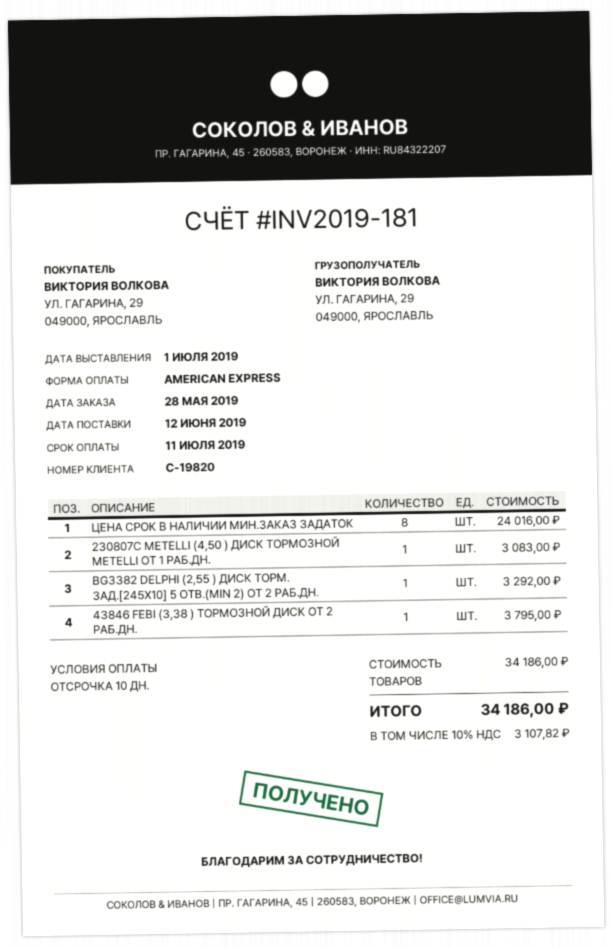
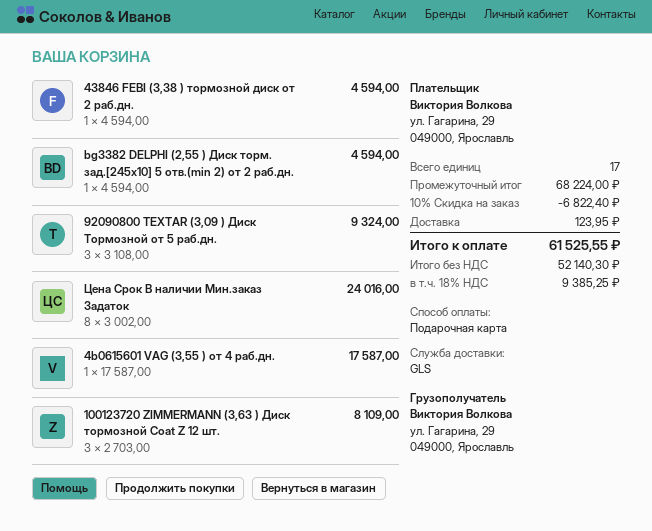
payment method: American Express -> gift card
230807C METELLI (4,50 ) ДИСК ТОРМОЗНОЙ METELLI ОТ 1 РАБ.ДН.: 1 for 3083.00 -> none
BG3382 DELPHI (2,55 ) ДИСК ТОРМ. ЗАД.[245X10] 5 ОТВ.(MIN 2) ОТ 2 РАБ.ДН.: 1 for 3292.00 -> 1 for 4594.00
43846 FEBI (3,38 ) ТОРМОЗНОЙ ДИСК ОТ 2 РАБ.ДН.: 1 for 3795.00 -> 1 for 4594.00
92090800 TEXTAR (3,09 ) Диск Тормозной от 5 раб.дн.: none -> 3 for 9324.00
4b0615601 VAG (3,55 ) от 4 раб.дн.: none -> 1 for 17587.00
100123720 ZIMMERMANN (3,63 ) Диск тормозной Coat Z 12 шт.: none -> 3 for 8109.00
subtotal: 34186.00 -> 68224.00
discount: none -> 10% = 6822.40
shipping: none -> 123.95
tax: 10% = 3107.82 -> 18% = 9385.25
total: 34186.00 -> 61525.55

